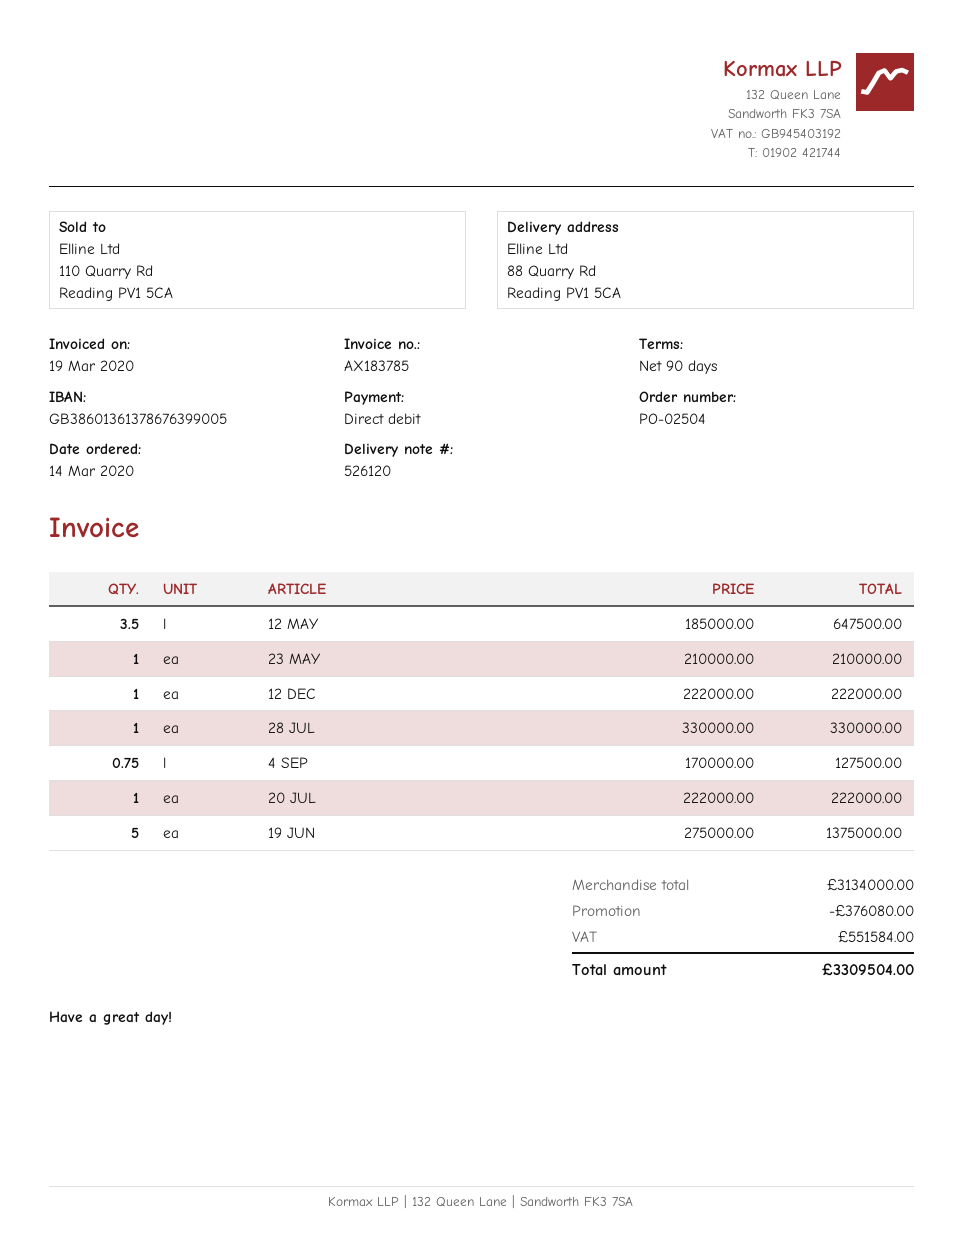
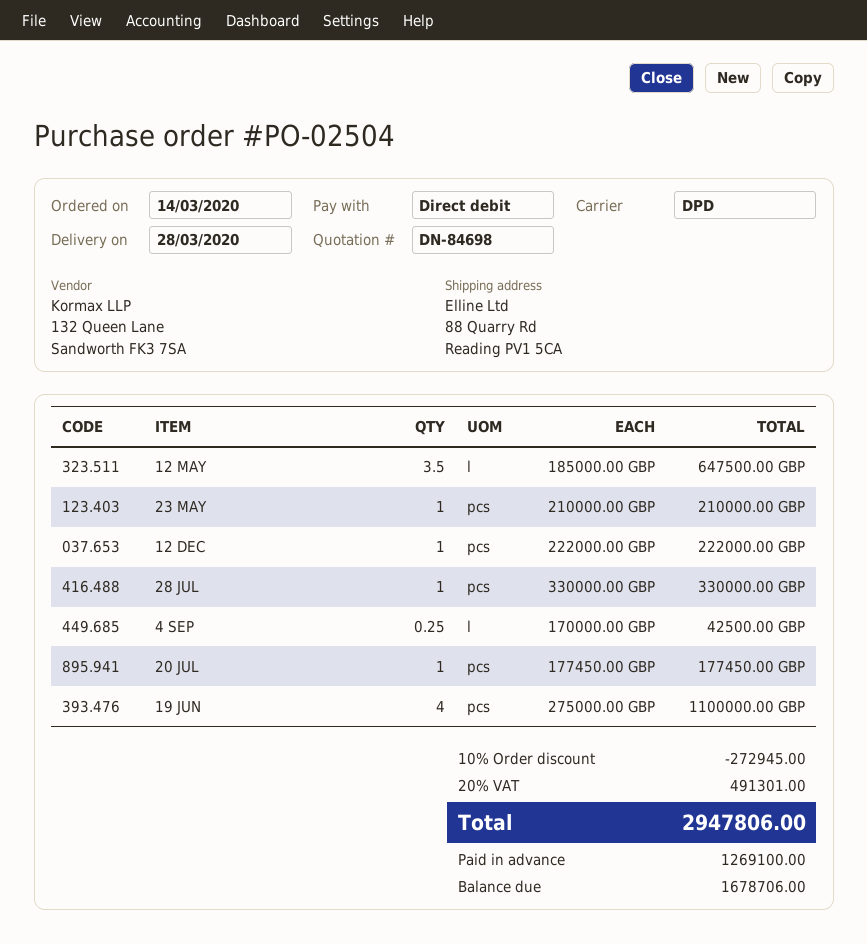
4 SEP: 0.75 x 170000.00 = 127500.00 -> 0.25 x 170000.00 = 42500.00
20 JUL: 1 x 222000.00 = 222000.00 -> 1 x 177450.00 = 177450.00
19 JUN: 5 x 275000.00 = 1375000.00 -> 4 x 275000.00 = 1100000.00
discount: 376080.00 -> 272945.00
tax: 551584.00 -> 491301.00
total: 3309504.00 -> 2947806.00

